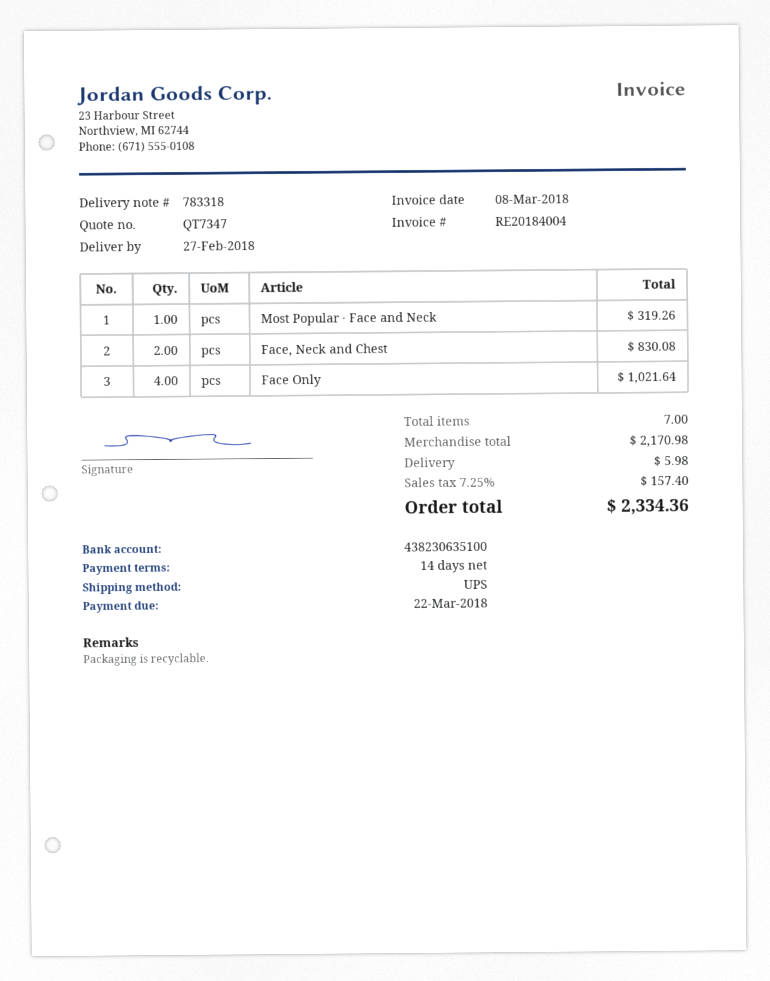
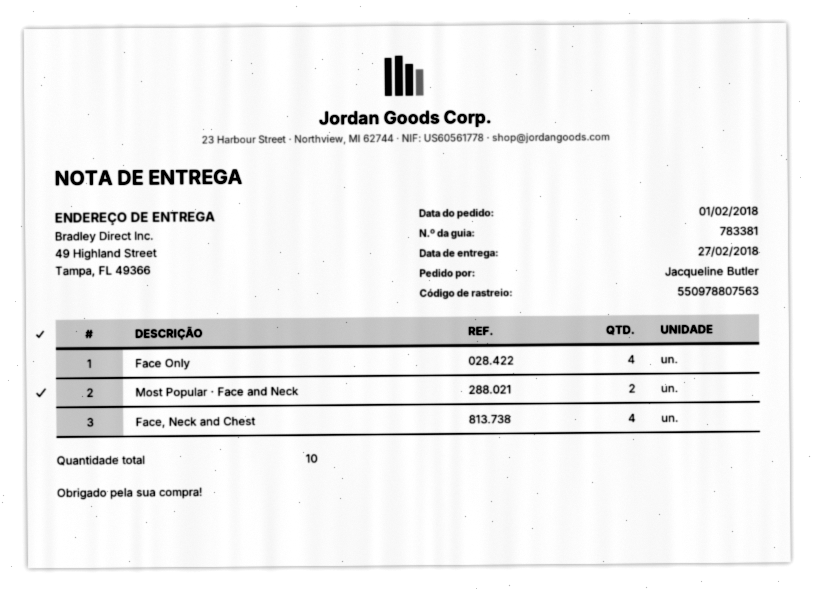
delivery note number: 783318 -> 783381
Most Popular · Face and Neck: 1 -> 2
Face, Neck and Chest: 2 -> 4
total quantity: 7 -> 10

